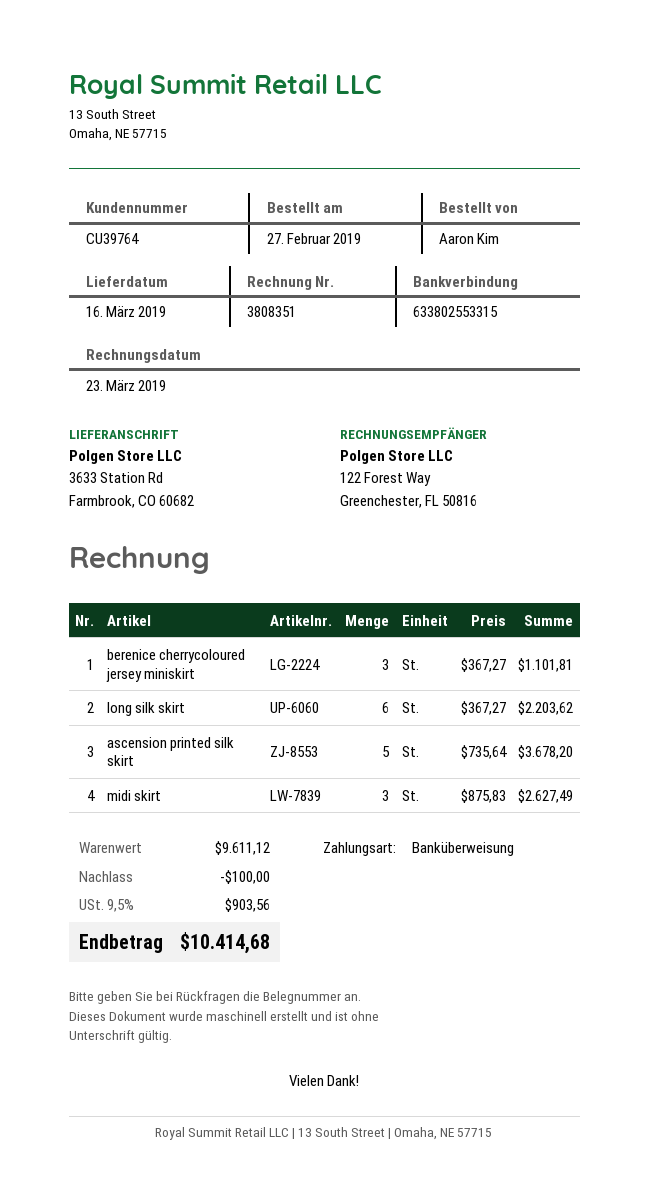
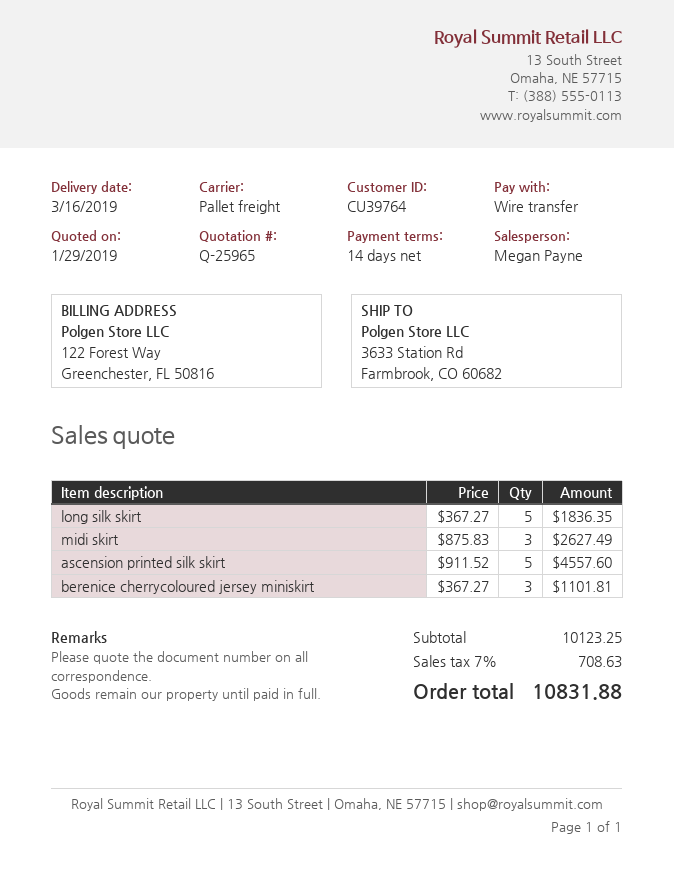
long silk skirt: 6 x 367.27 = 2203.62 -> 5 x 367.27 = 1836.35
ascension printed silk skirt: 5 x 735.64 = 3678.20 -> 5 x 911.52 = 4557.60
subtotal: 9611.12 -> 10123.25
discount: 100.00 -> none
tax: 9.5% = 903.56 -> 7% = 708.63
total: 10414.68 -> 10831.88

